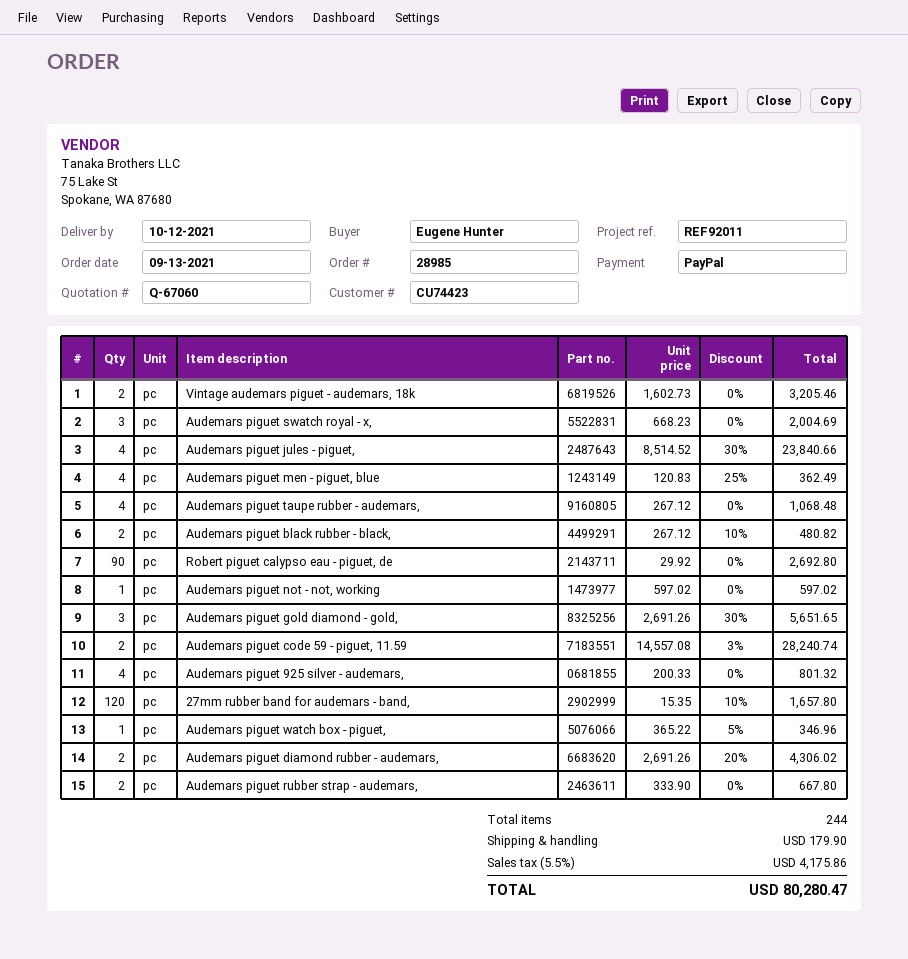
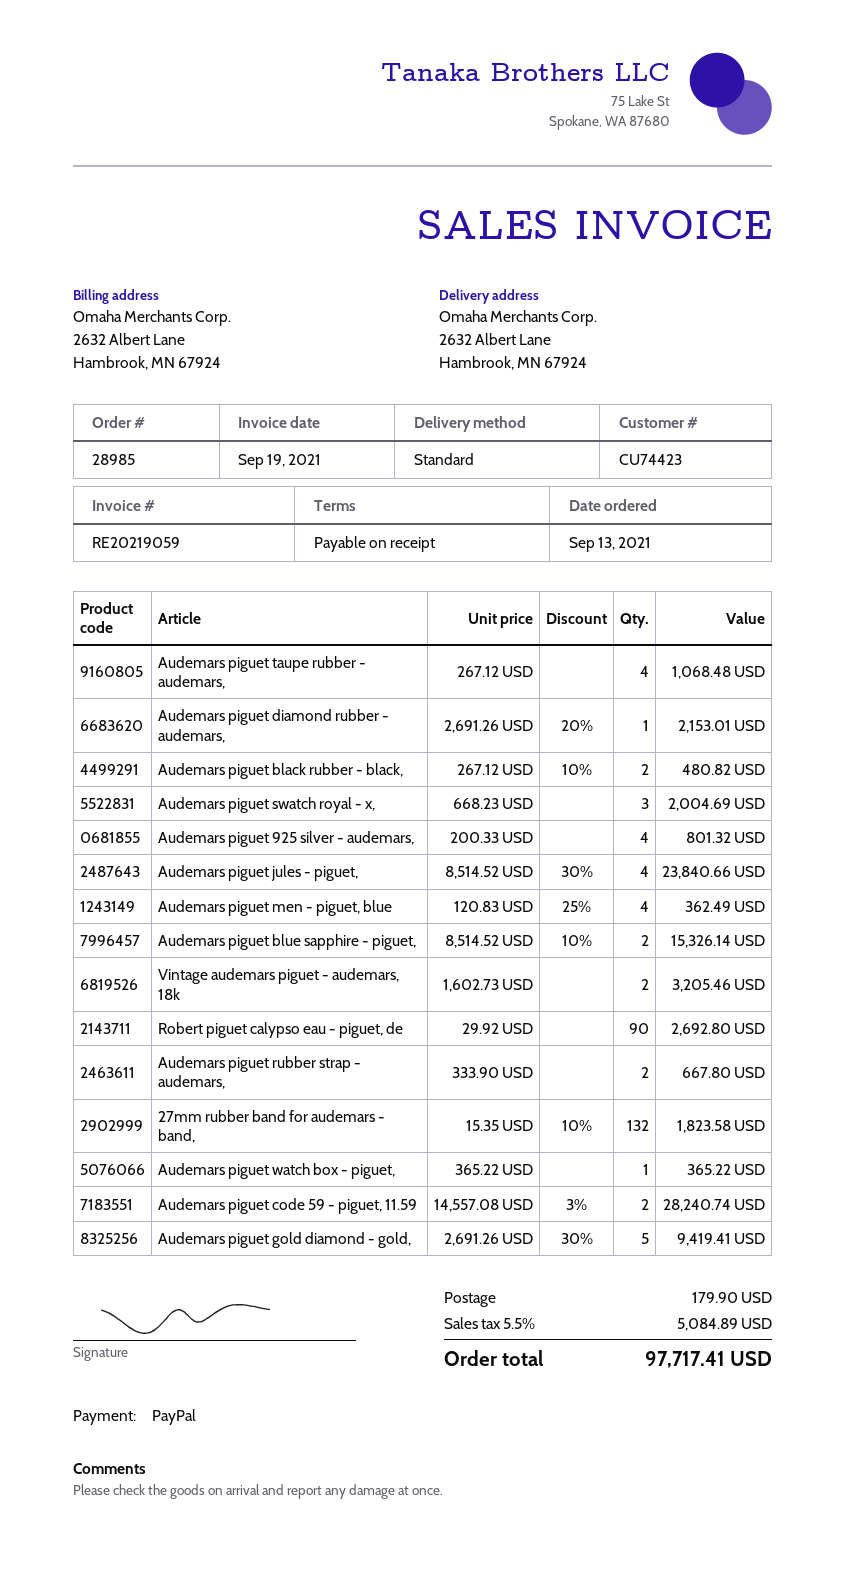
Audemars piguet not - not, working: 1 x 597.02 = 597.02 -> none
Audemars piguet gold diamond - gold,: 3 x 2691.26 - 30% = 5651.65 -> 5 x 2691.26 - 30% = 9419.41
27mm rubber band for audemars - band,: 120 x 15.35 - 10% = 1657.80 -> 132 x 15.35 - 10% = 1823.58
Audemars piguet watch box - piguet,: 1 x 365.22 - 5% = 346.96 -> 1 x 365.22 = 365.22
Audemars piguet diamond rubber - audemars,: 2 x 2691.26 - 20% = 4306.02 -> 1 x 2691.26 - 20% = 2153.01
Audemars piguet blue sapphire - piguet,: none -> 2 x 8514.52 - 10% = 15326.14
tax: 5.5% = 4175.86 -> 5.5% = 5084.89
total: 80280.47 -> 97717.41

